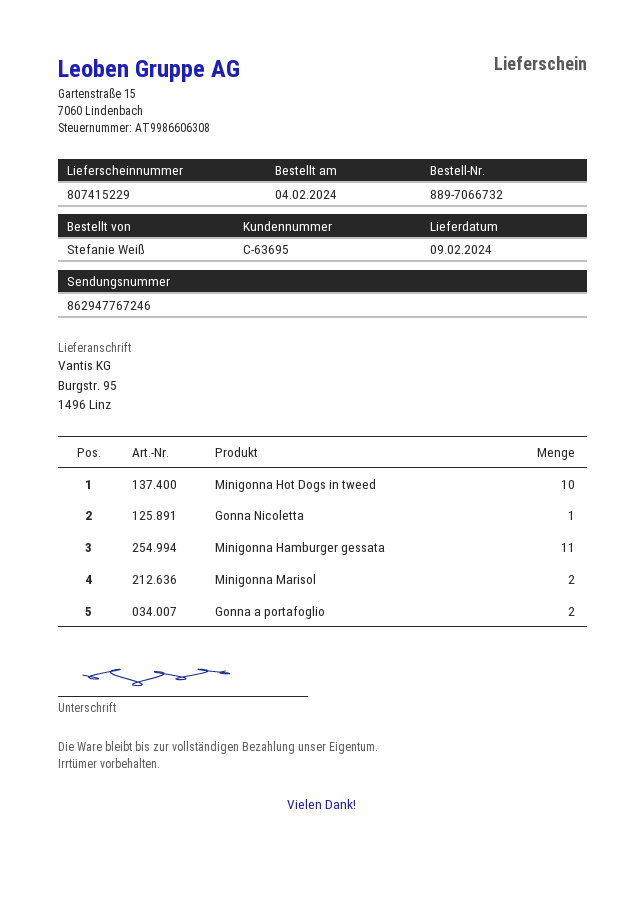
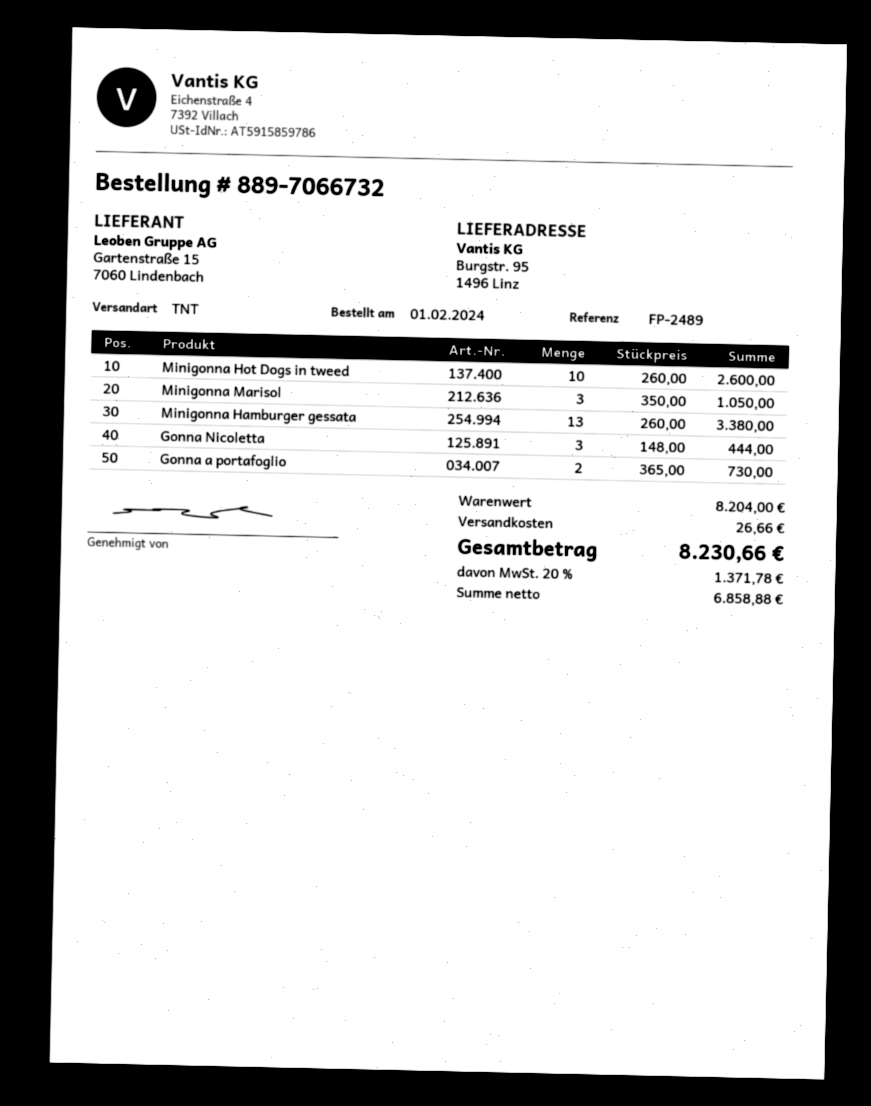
order date: 2024-02-04 -> 2024-02-01
Gonna Nicoletta: 1 -> 3
Minigonna Hamburger gessata: 11 -> 13
Minigonna Marisol: 2 -> 3

